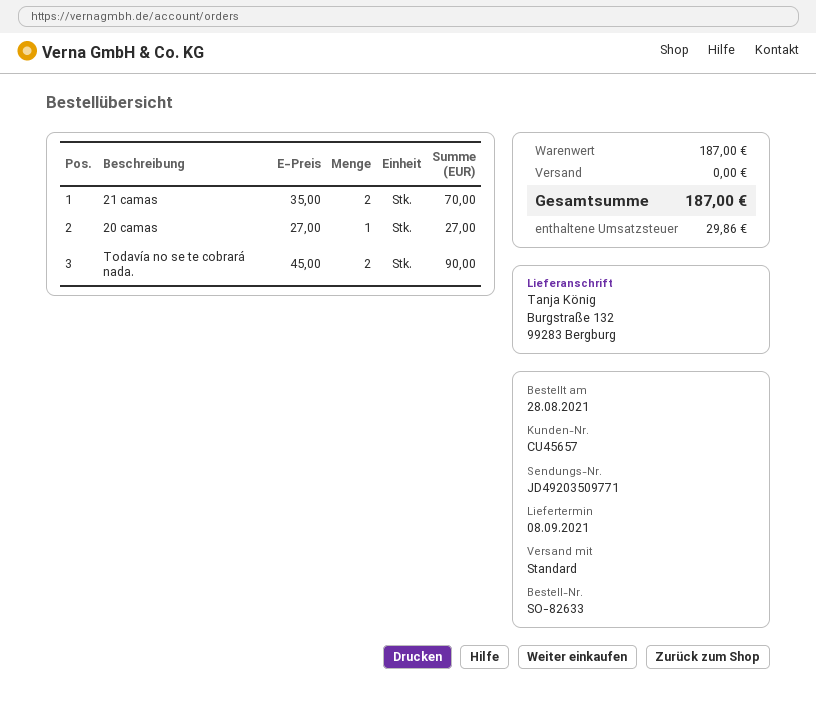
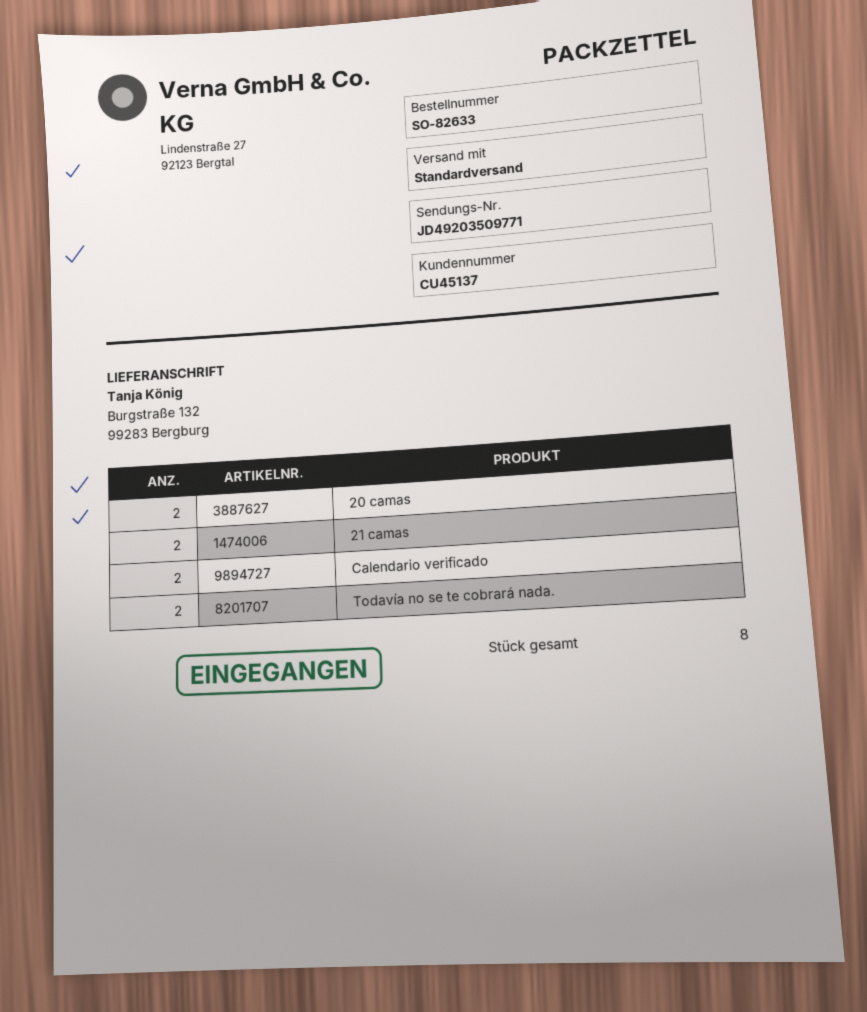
customer number: CU45657 -> CU45137
20 camas: 1 -> 2
Calendario verificado: none -> 2

